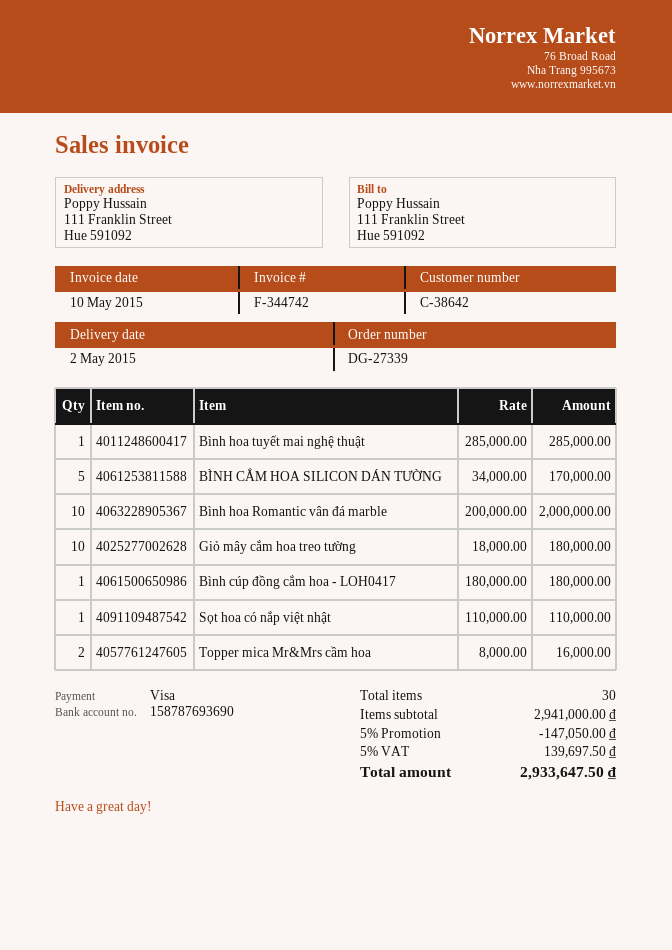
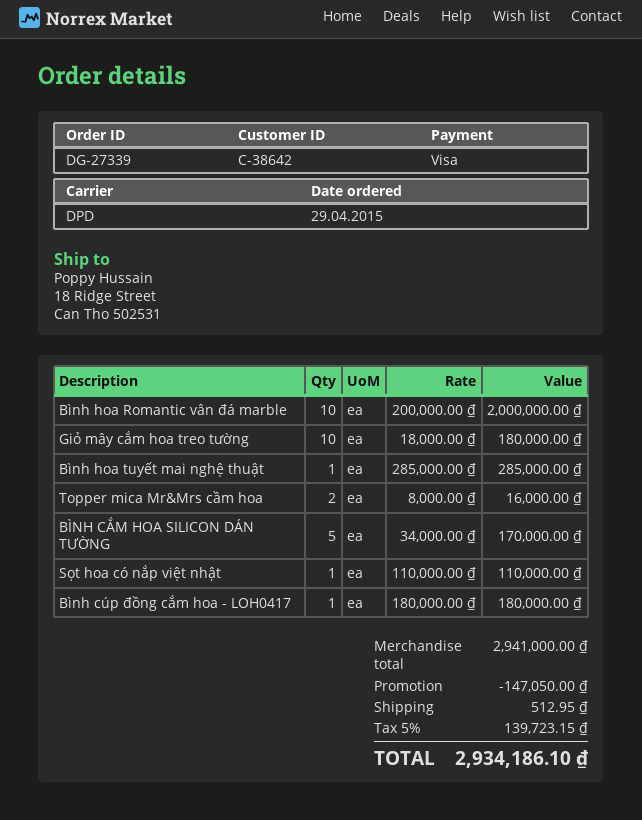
ship to: 111 Franklin Street, Hue 591092 -> 18 Ridge Street, Can Tho 502531
shipping: none -> 512.95
tax: 5% = 139697.50 -> 5% = 139723.15
total: 2933647.50 -> 2934186.10

